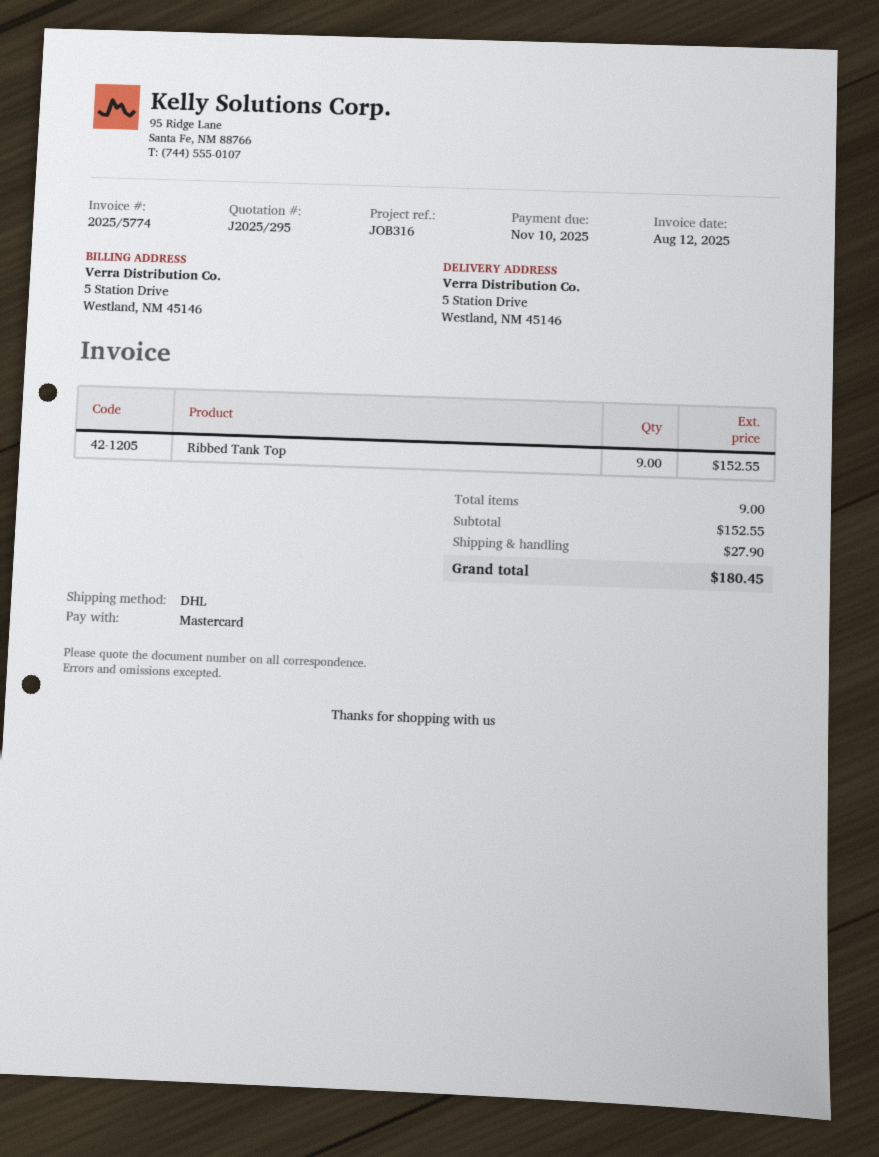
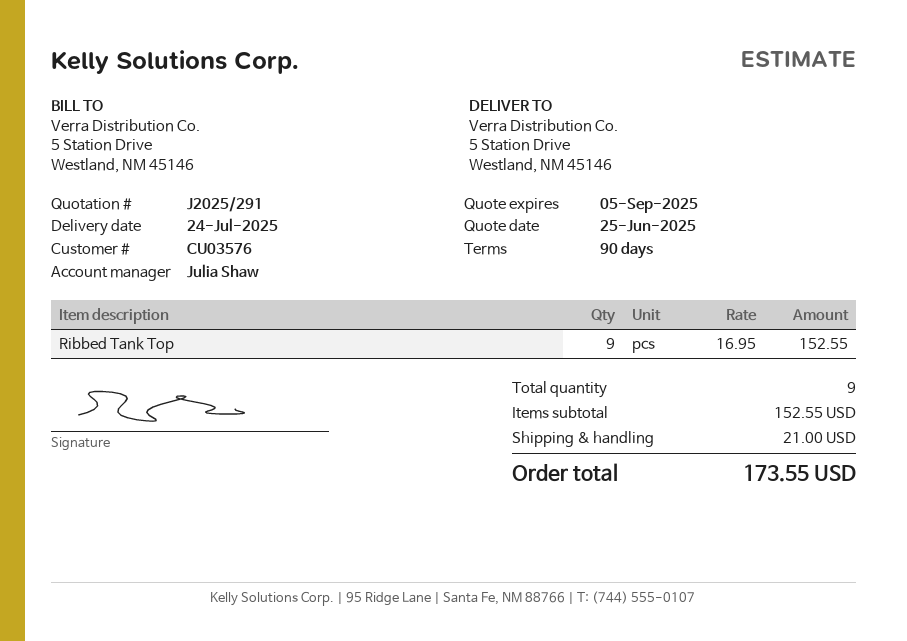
quote number: J2025/295 -> J2025/291
shipping: 27.90 -> 21.00
total: 180.45 -> 173.55

